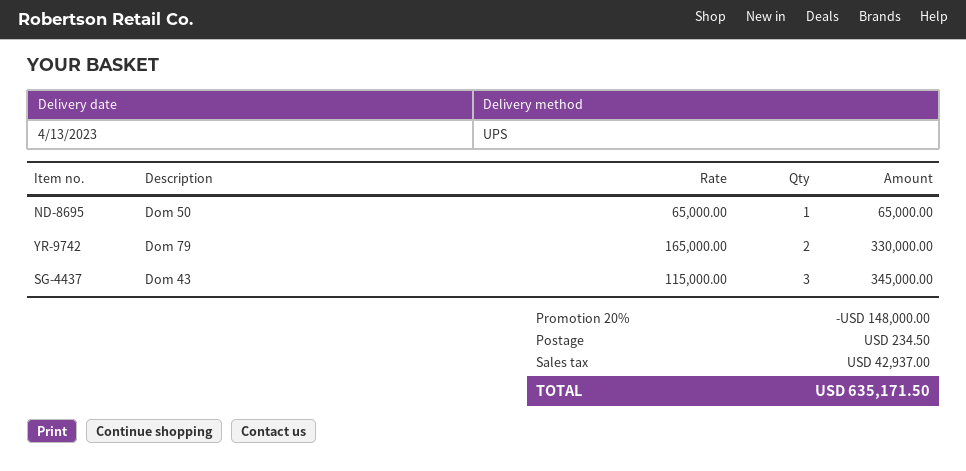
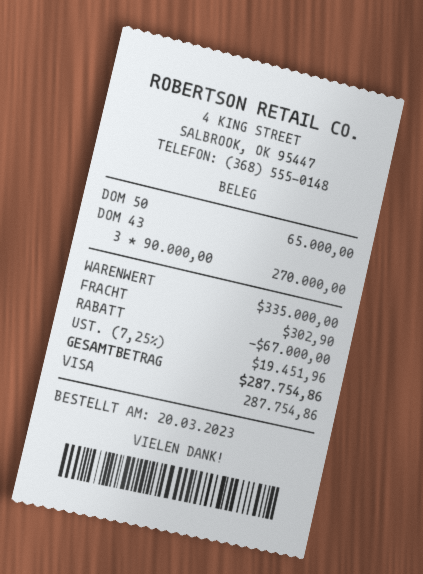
Dom 79: 2 x 165000.00 = 330000.00 -> none
Dom 43: 3 x 115000.00 = 345000.00 -> 3 x 90000.00 = 270000.00
discount: 148000.00 -> 67000.00
shipping: 234.50 -> 302.90
tax: 42937.00 -> 19451.96
total: 635171.50 -> 287754.86

